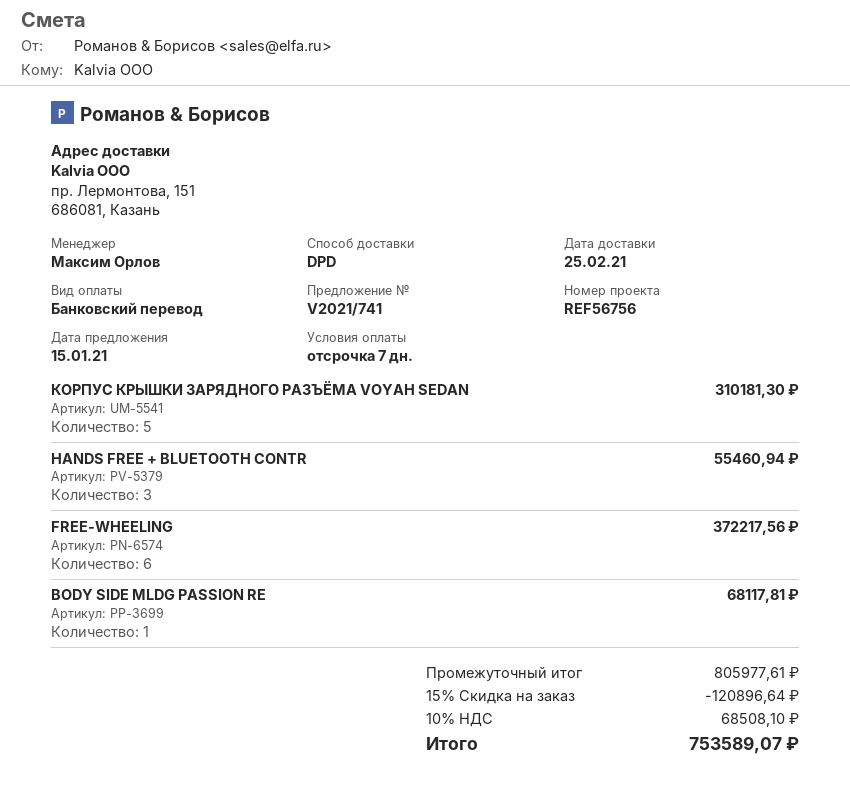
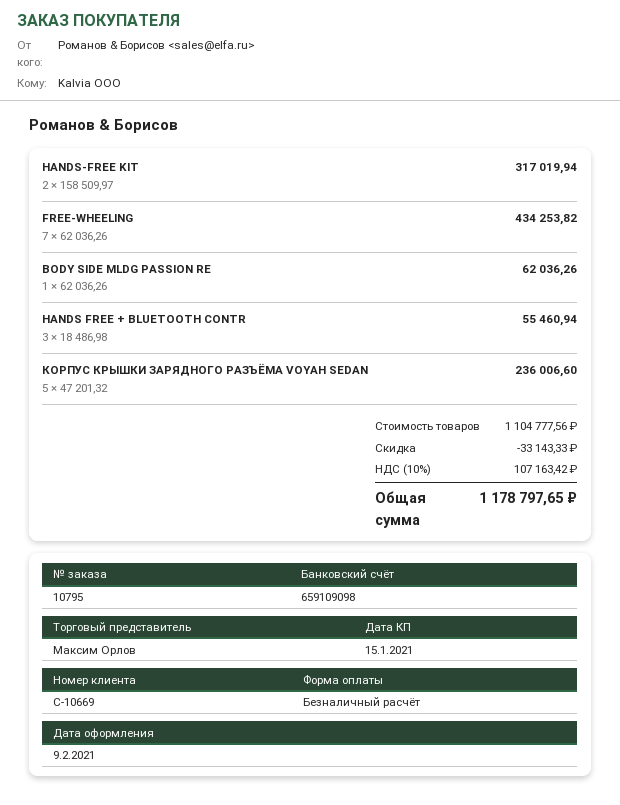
КОРПУС КРЫШКИ ЗАРЯДНОГО РАЗЪЁМА VOYAH SEDAN: 5 for 310181.30 -> 5 for 236006.60
FREE-WHEELING: 6 for 372217.56 -> 7 for 434253.82
BODY SIDE MLDG PASSION RE: 1 for 68117.81 -> 1 for 62036.26
HANDS-FREE KIT: none -> 2 for 317019.94
subtotal: 805977.61 -> 1104777.56
discount: 120896.64 -> 33143.33
tax: 10% = 68508.10 -> 10% = 107163.42
total: 753589.07 -> 1178797.65

